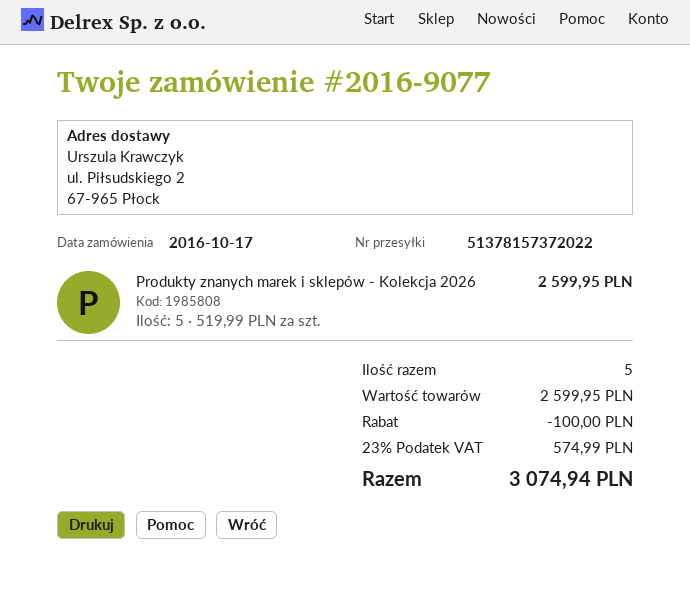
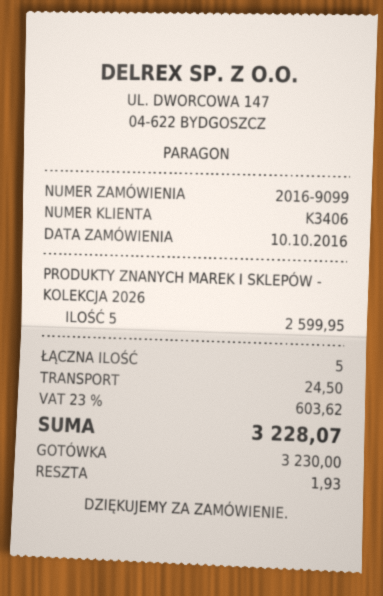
order number: 2016-9077 -> 2016-9099
order date: 2016-10-17 -> 2016-10-10
discount: 100.00 -> none
shipping: none -> 24.50
tax: 23% = 574.99 -> 23% = 603.62
total: 3074.94 -> 3228.07

